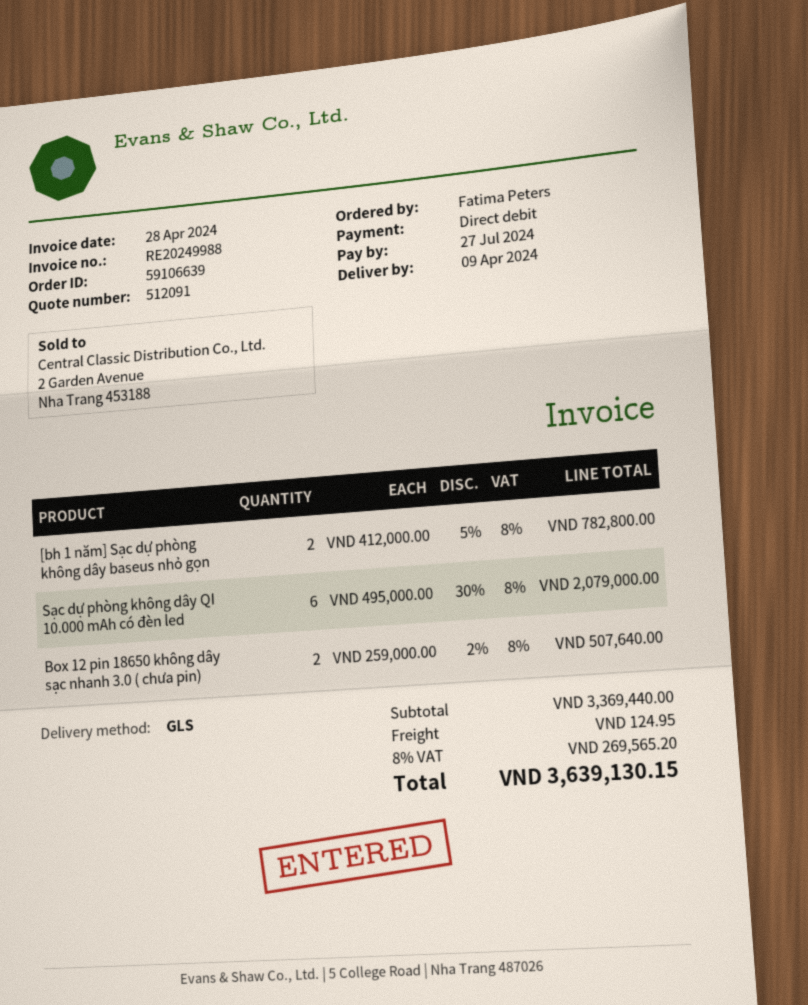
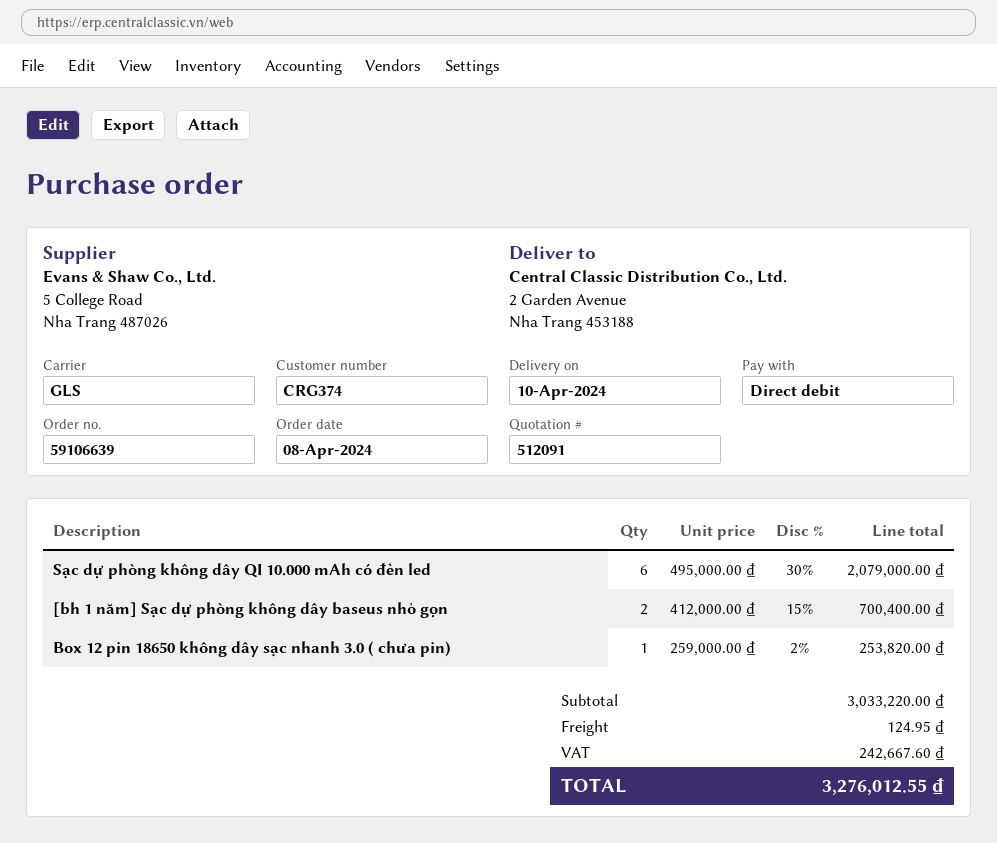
delivery date: 2024-04-09 -> 2024-04-10
[bh 1 năm] Sạc dự phòng không dây baseus nhỏ gọn: 2 x 412000.00 - 5% = 782800.00 -> 2 x 412000.00 - 15% = 700400.00
Box 12 pin 18650 không dây sạc nhanh 3.0 ( chưa pin): 2 x 259000.00 - 2% = 507640.00 -> 1 x 259000.00 - 2% = 253820.00
subtotal: 3369440.00 -> 3033220.00
tax: 269565.20 -> 242667.60
total: 3639130.15 -> 3276012.55

